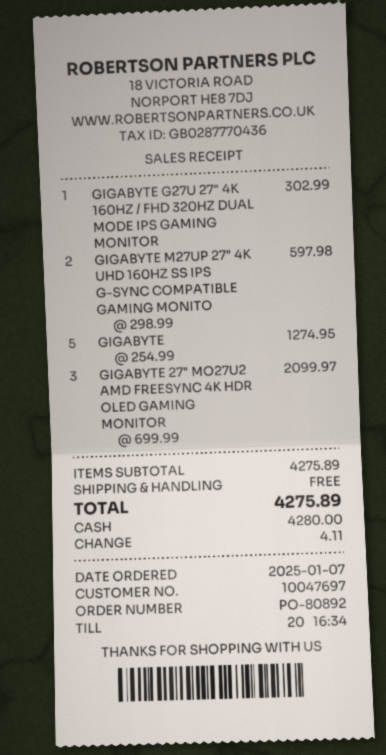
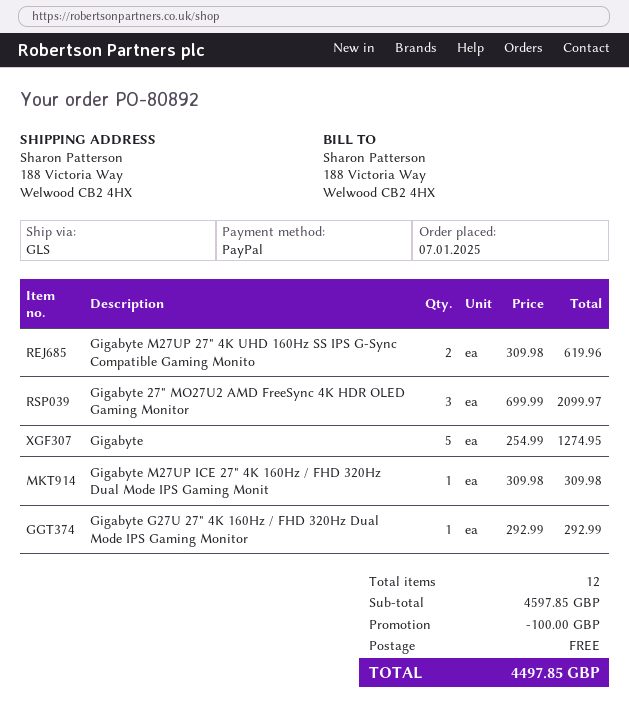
payment method: cash -> PayPal
GIGABYTE G27U 27" 4K 160HZ / FHD 320HZ DUAL MODE IPS GAMING MONITOR: 1 x 302.99 = 302.99 -> 1 x 292.99 = 292.99
GIGABYTE M27UP 27" 4K UHD 160HZ SS IPS G-SYNC COMPATIBLE GAMING MONITO: 2 x 298.99 = 597.98 -> 2 x 309.98 = 619.96
Gigabyte M27UP ICE 27" 4K 160Hz / FHD 320Hz Dual Mode IPS Gaming Monit: none -> 1 x 309.98 = 309.98
subtotal: 4275.89 -> 4597.85
discount: none -> 100.00
total: 4275.89 -> 4497.85

